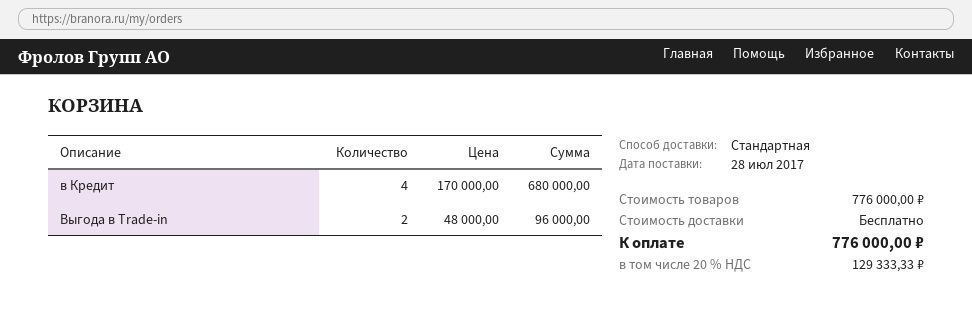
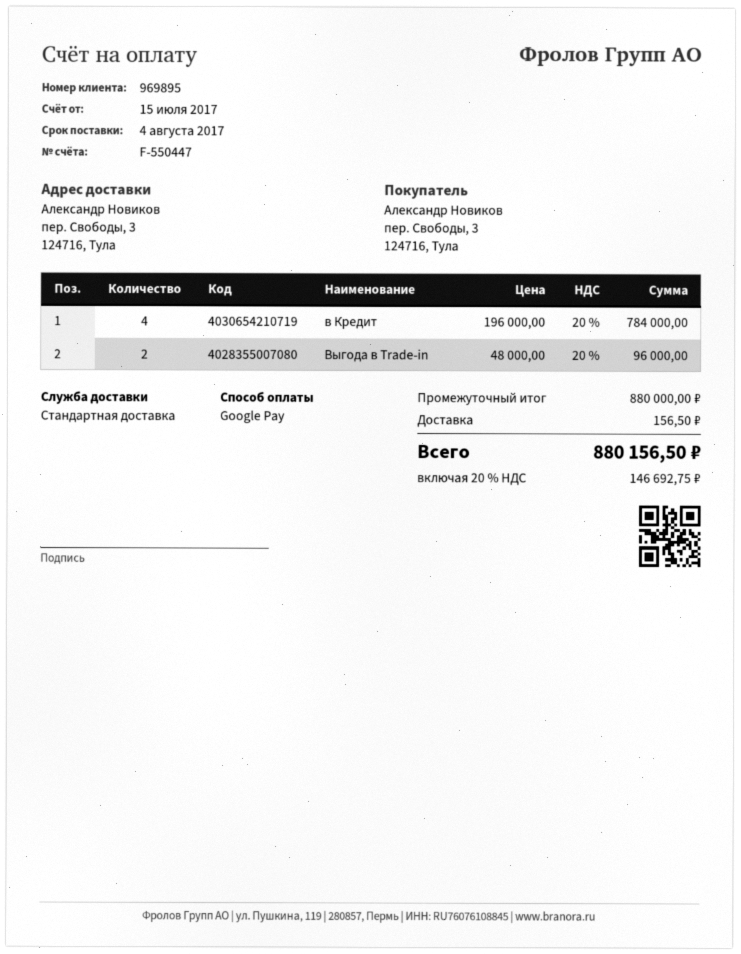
delivery date: 2017-07-28 -> 2017-08-04
в Кредит: 4 x 170000.00 = 680000.00 -> 4 x 196000.00 = 784000.00
subtotal: 776000.00 -> 880000.00
shipping: 0.00 -> 156.50
tax: 20% = 129333.33 -> 20% = 146692.75
total: 776000.00 -> 880156.50

